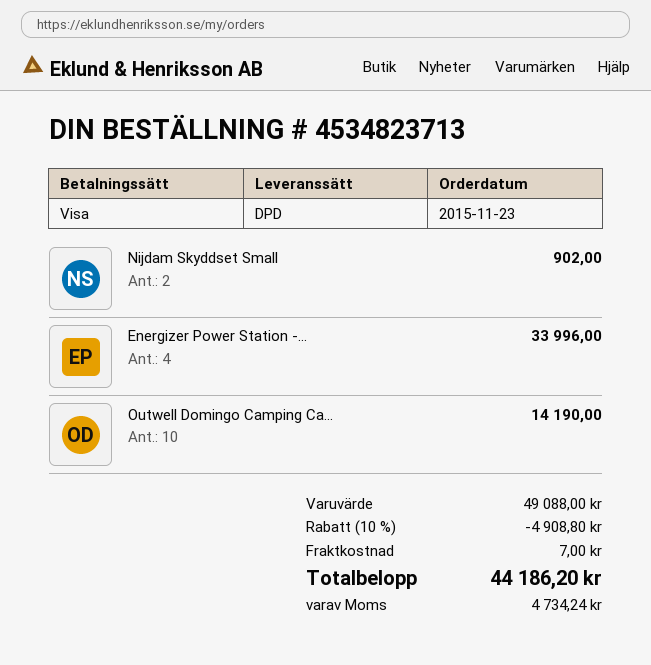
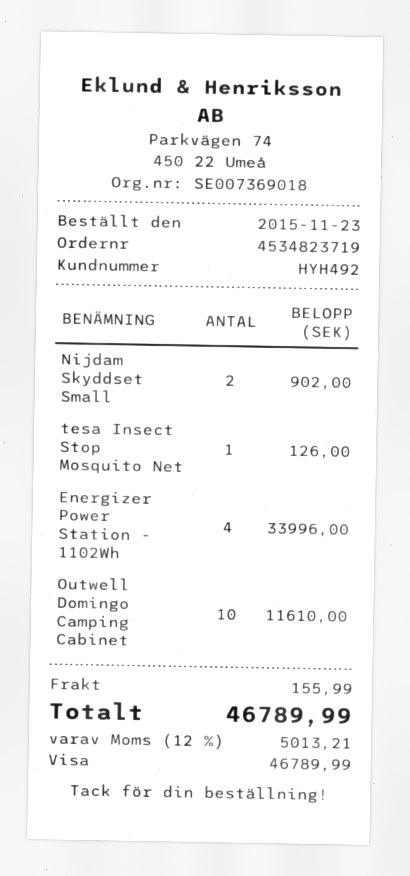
order number: 4534823713 -> 4534823719
Outwell Domingo Camping Ca...: 10 for 14190.00 -> 10 for 11610.00
tesa Insect Stop Mosquito Net: none -> 1 for 126.00
discount: 10% = 4908.80 -> none
shipping: 7.00 -> 155.99
tax: 4734.24 -> 5013.21
total: 44186.20 -> 46789.99

